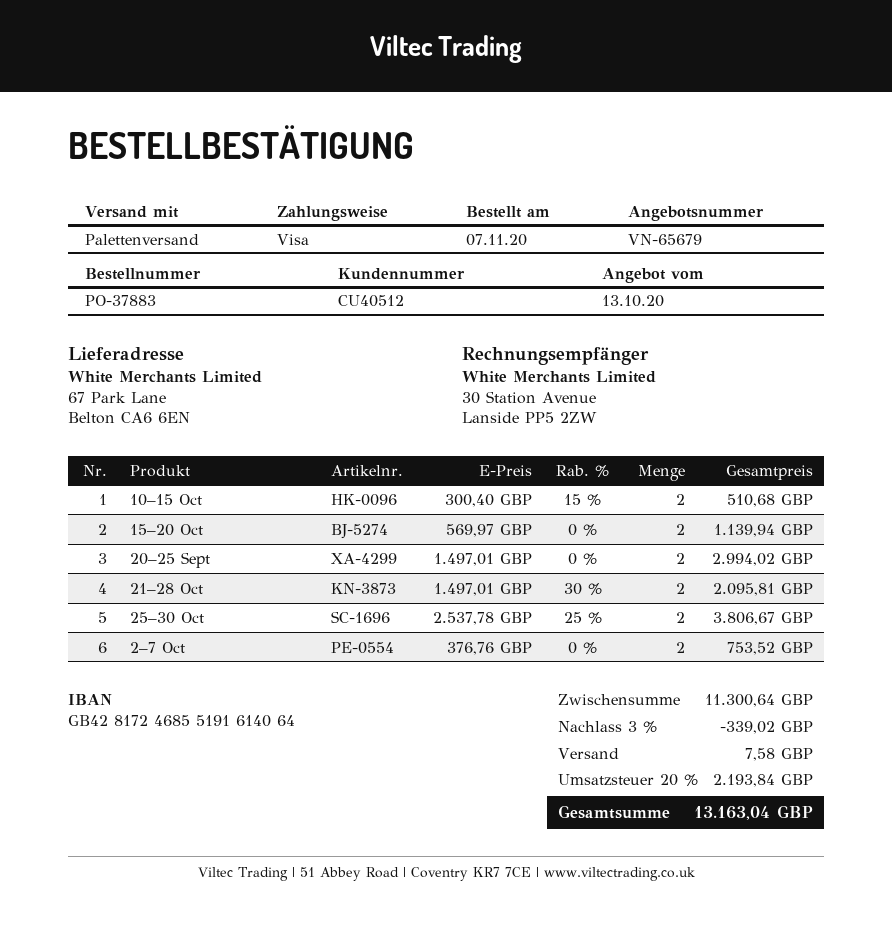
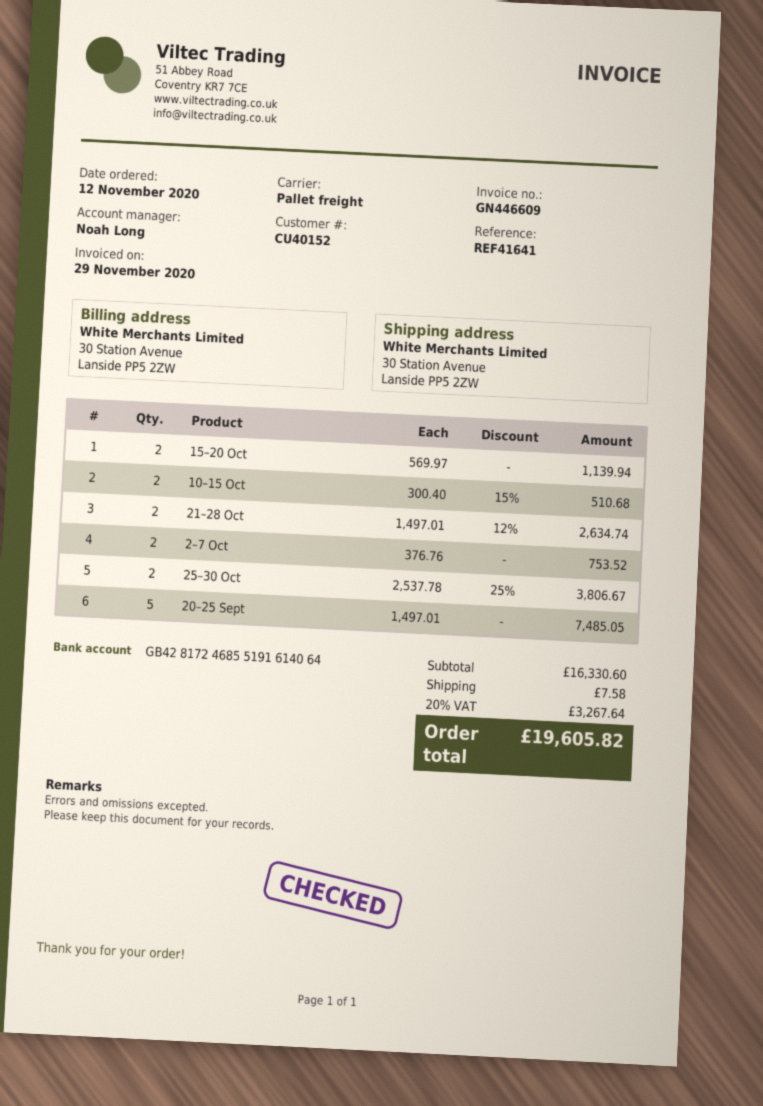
order date: 2020-11-07 -> 2020-11-12
customer number: CU40512 -> CU40152
ship to: 67 Park Lane, Belton CA6 6EN -> 30 Station Avenue, Lanside PP5 2ZW
20–25 Sept: 2 x 1497.01 = 2994.02 -> 5 x 1497.01 = 7485.05
21–28 Oct: 2 x 1497.01 - 30% = 2095.81 -> 2 x 1497.01 - 12% = 2634.74
subtotal: 11300.64 -> 16330.60
discount: 3% = 339.02 -> none
tax: 20% = 2193.84 -> 20% = 3267.64
total: 13163.04 -> 19605.82

